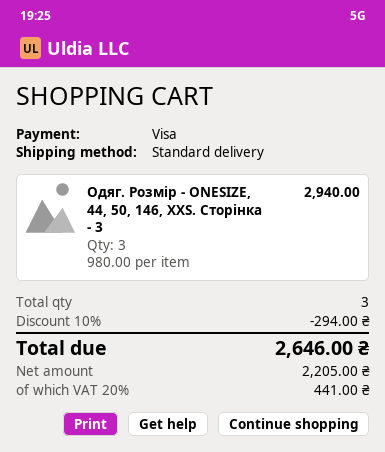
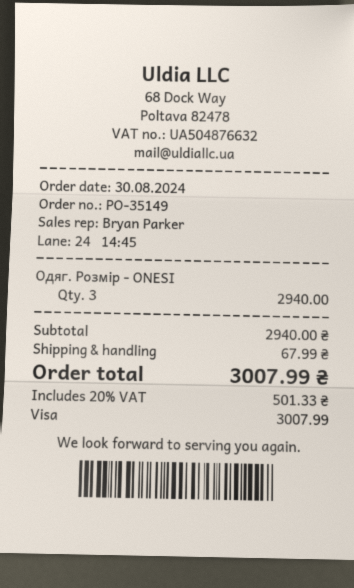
discount: 10% = 294.00 -> none
shipping: none -> 67.99
tax: 20% = 441.00 -> 20% = 501.33
total: 2646.00 -> 3007.99

